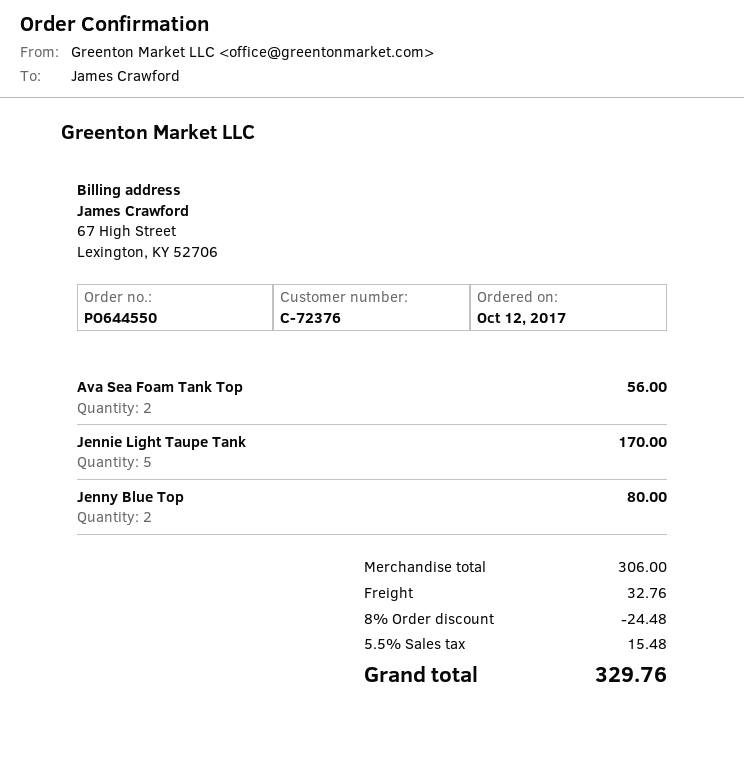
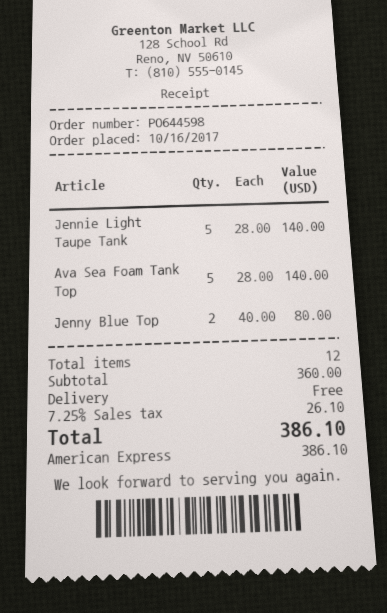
order number: PO644550 -> PO644598
order date: 2017-10-12 -> 2017-10-16
Ava Sea Foam Tank Top: 2 for 56.00 -> 5 for 140.00
Jennie Light Taupe Tank: 5 for 170.00 -> 5 for 140.00
subtotal: 306.00 -> 360.00
discount: 8% = 24.48 -> none
shipping: 32.76 -> 0.00
tax: 5.5% = 15.48 -> 7.25% = 26.10
total: 329.76 -> 386.10

